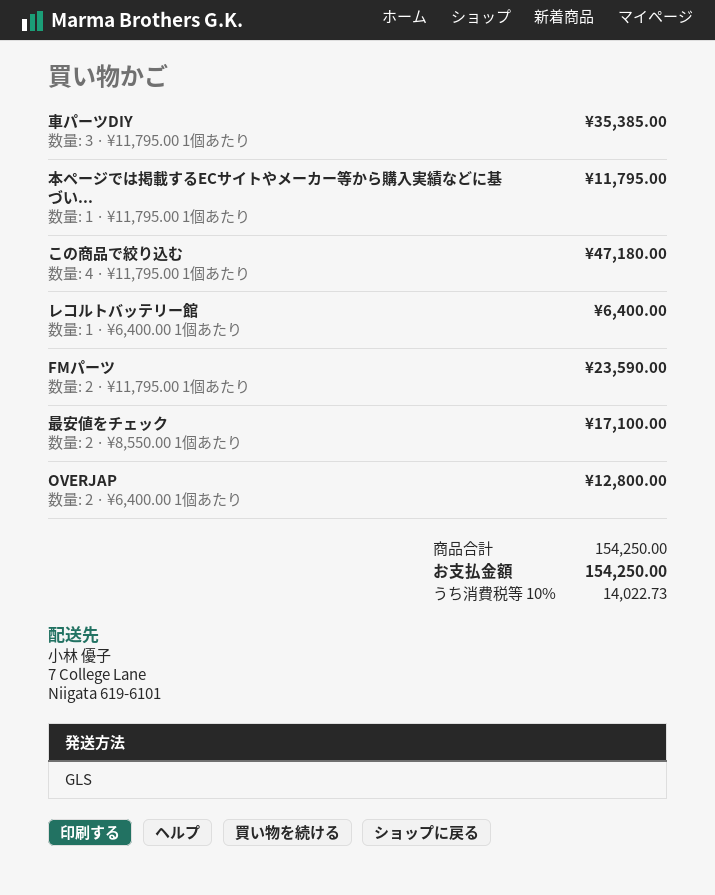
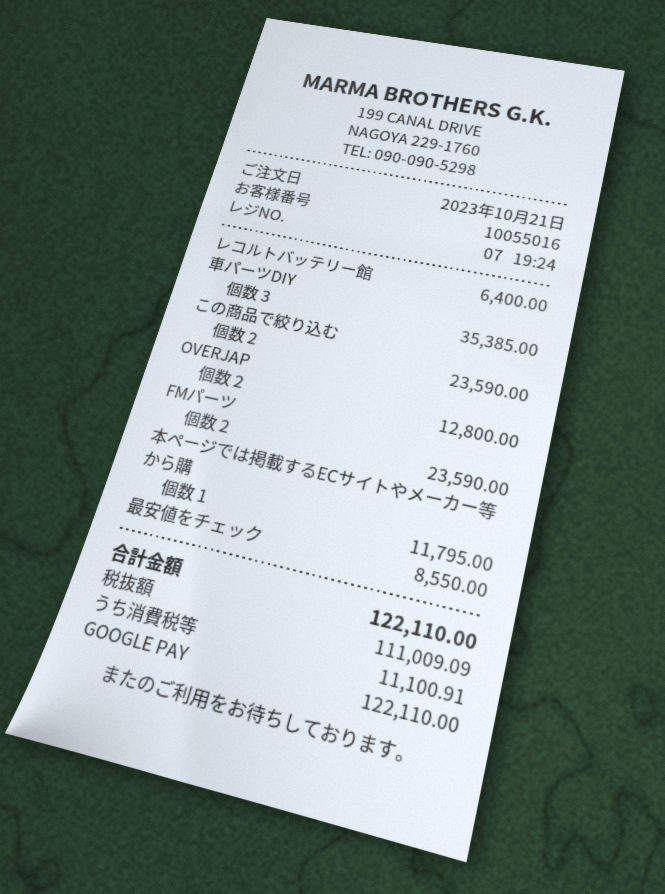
この商品で絞り込む: 4 for 47180.00 -> 2 for 23590.00
最安値をチェック: 2 for 17100.00 -> 1 for 8550.00
tax: 14022.73 -> 11100.91
total: 154250.00 -> 122110.00

